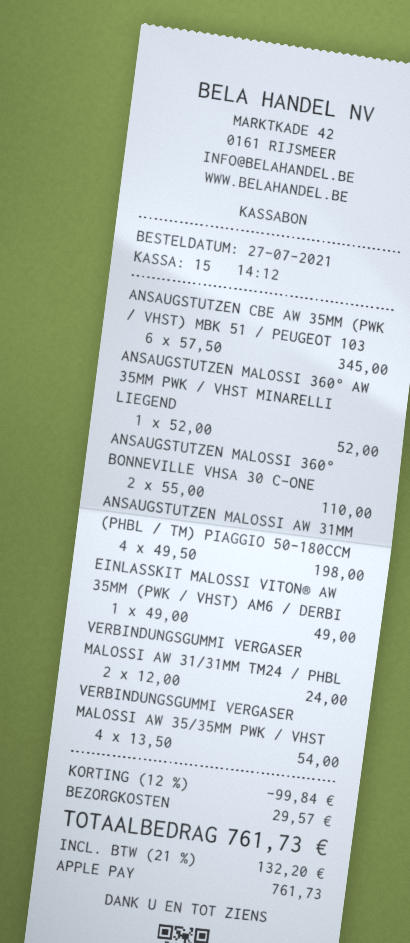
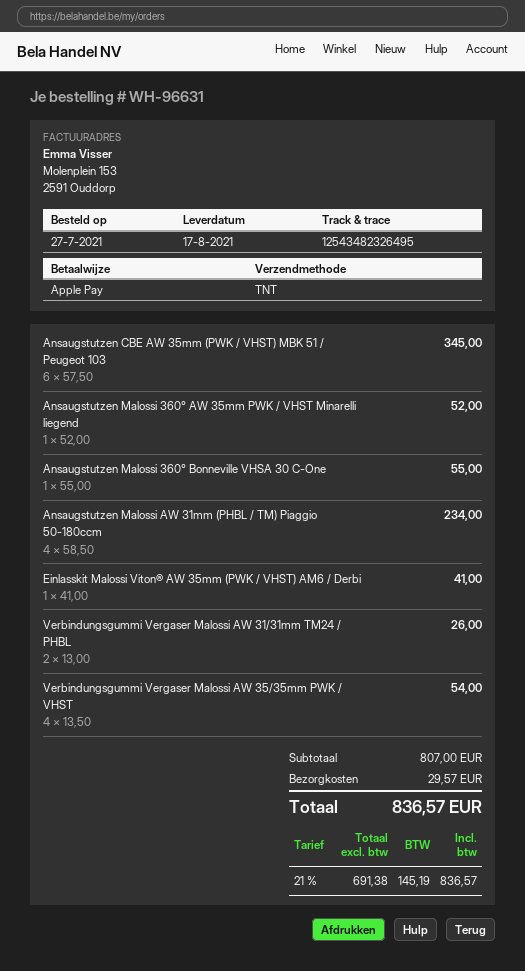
ANSAUGSTUTZEN MALOSSI 360° BONNEVILLE VHSA 30 C-ONE: 2 x 55.00 = 110.00 -> 1 x 55.00 = 55.00
ANSAUGSTUTZEN MALOSSI AW 31MM (PHBL / TM) PIAGGIO 50-180CCM: 4 x 49.50 = 198.00 -> 4 x 58.50 = 234.00
EINLASSKIT MALOSSI VITON® AW 35MM (PWK / VHST) AM6 / DERBI: 1 x 49.00 = 49.00 -> 1 x 41.00 = 41.00
VERBINDUNGSGUMMI VERGASER MALOSSI AW 31/31MM TM24 / PHBL: 2 x 12.00 = 24.00 -> 2 x 13.00 = 26.00
discount: 12% = 99.84 -> none
tax: 21% = 132.20 -> 21% = 145.19
total: 761.73 -> 836.57

